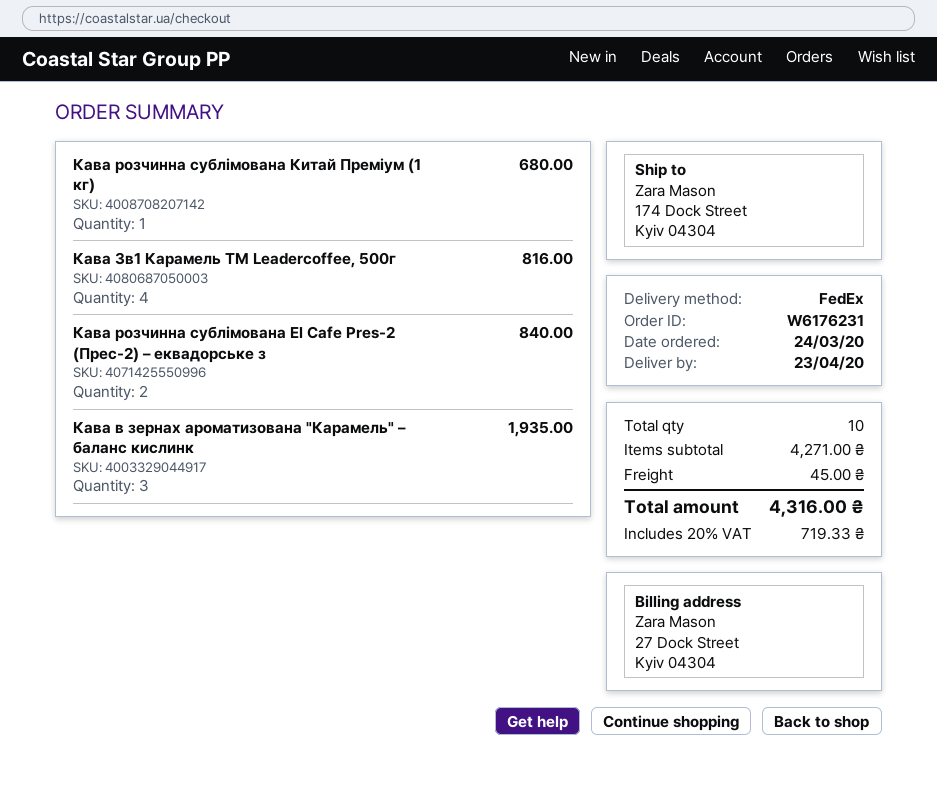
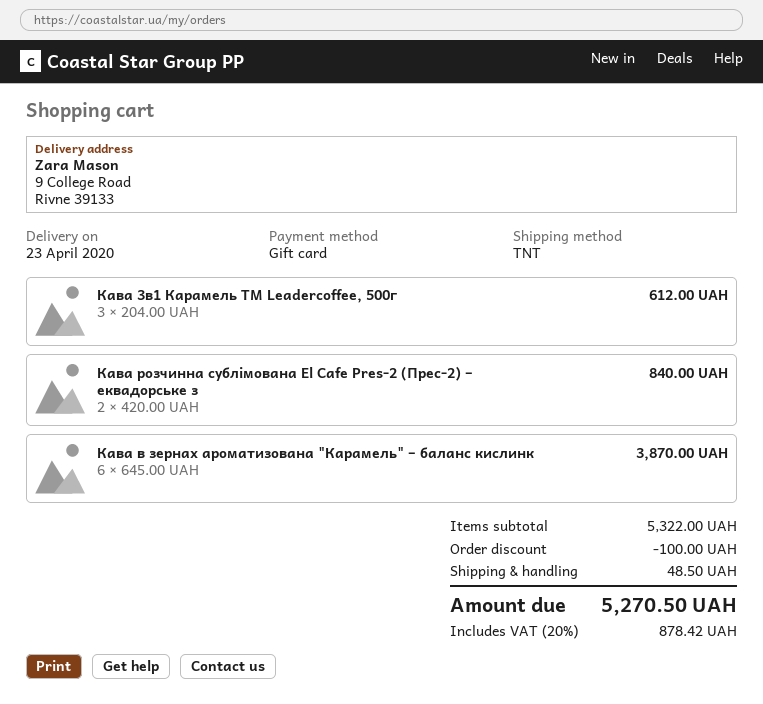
shipping method: FedEx -> TNT
ship to: 174 Dock Street, Kyiv 04304 -> 9 College Road, Rivne 39133
Кава розчинна сублімована Китай Преміум (1 кг): 1 for 680.00 -> none
Кава 3в1 Карамель TM Leadercoffee, 500г: 4 for 816.00 -> 3 for 612.00
Кава в зернах ароматизована "Карамель" – баланс кислинк: 3 for 1935.00 -> 6 for 3870.00
subtotal: 4271.00 -> 5322.00
discount: none -> 100.00
shipping: 45.00 -> 48.50
tax: 20% = 719.33 -> 20% = 878.42
total: 4316.00 -> 5270.50

